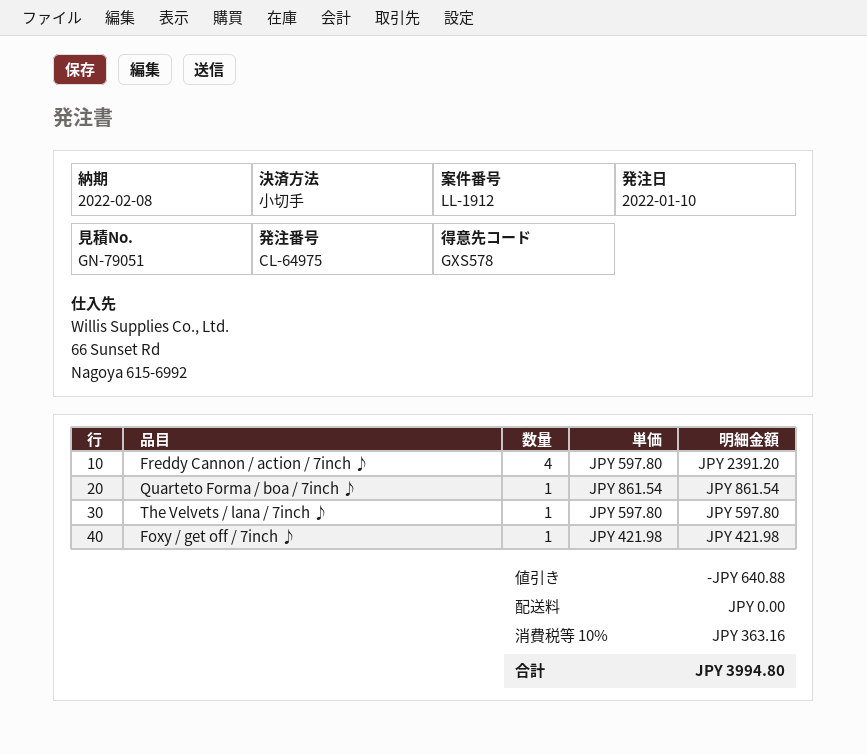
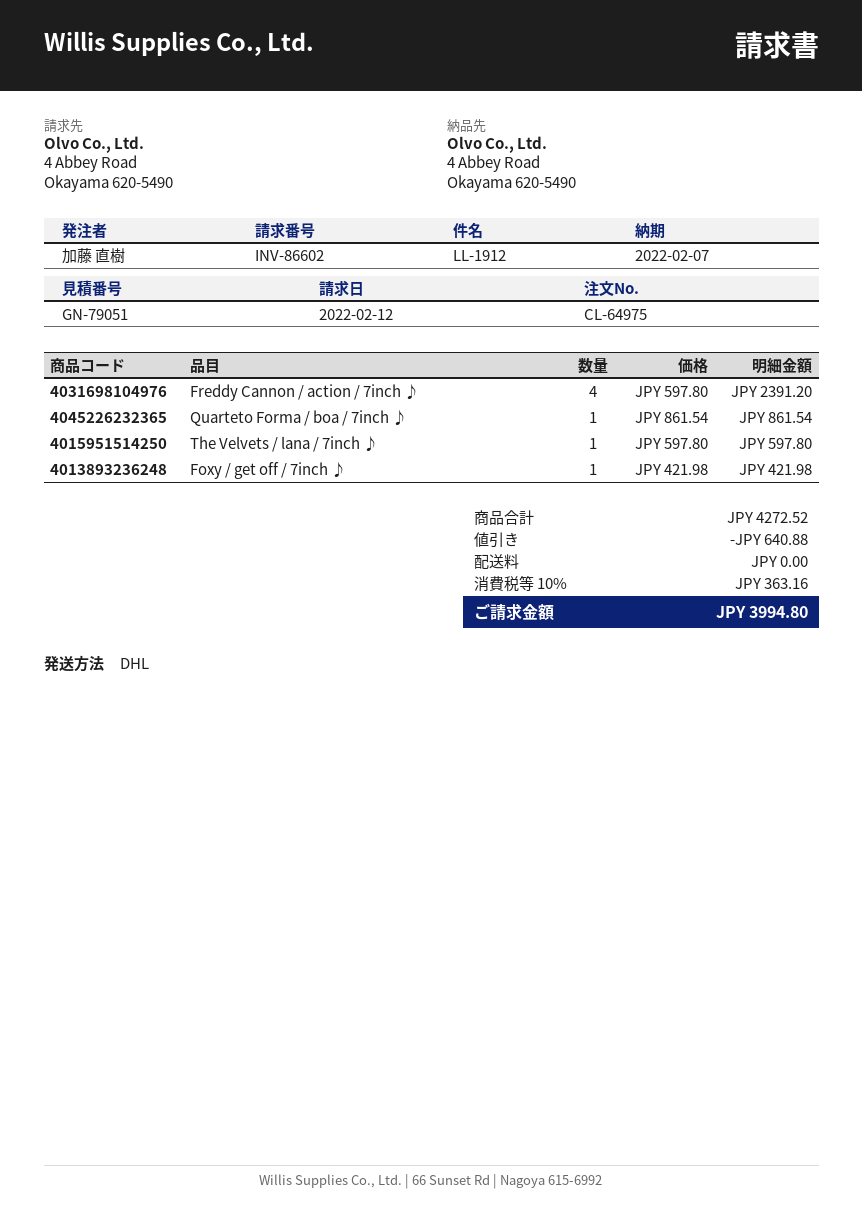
delivery date: 2022-02-08 -> 2022-02-07

